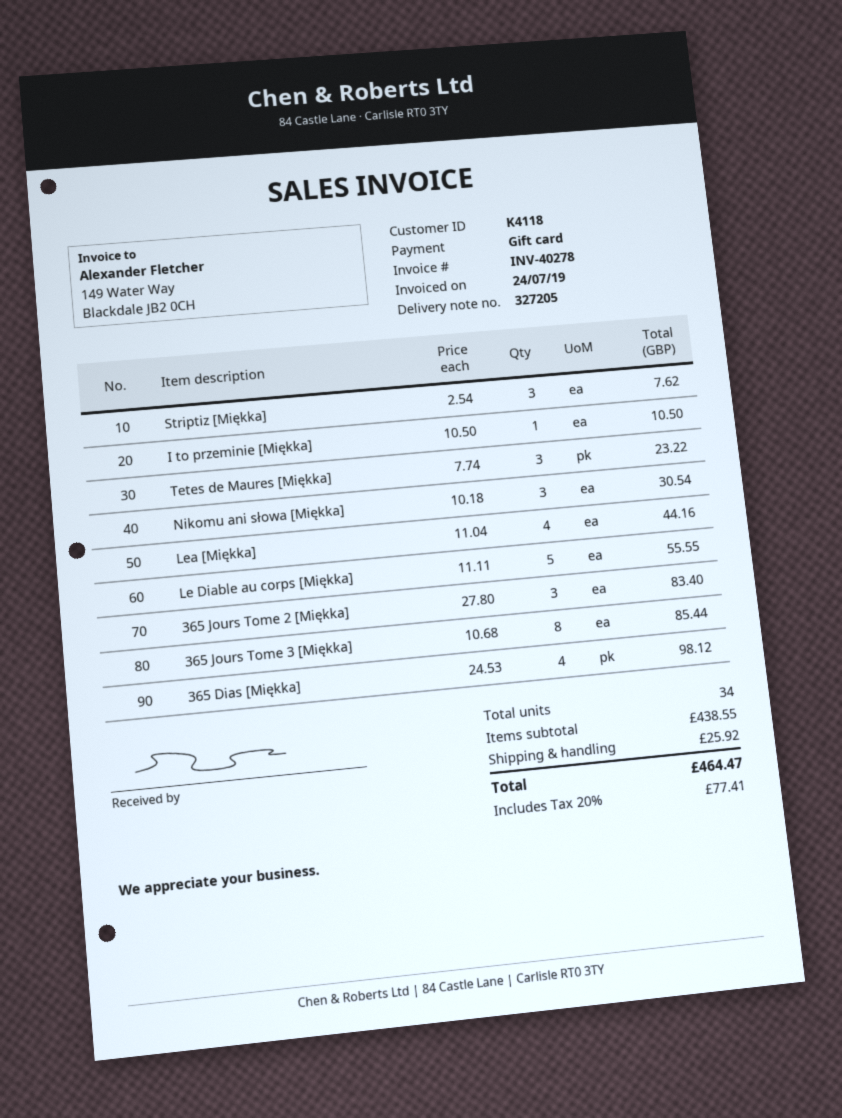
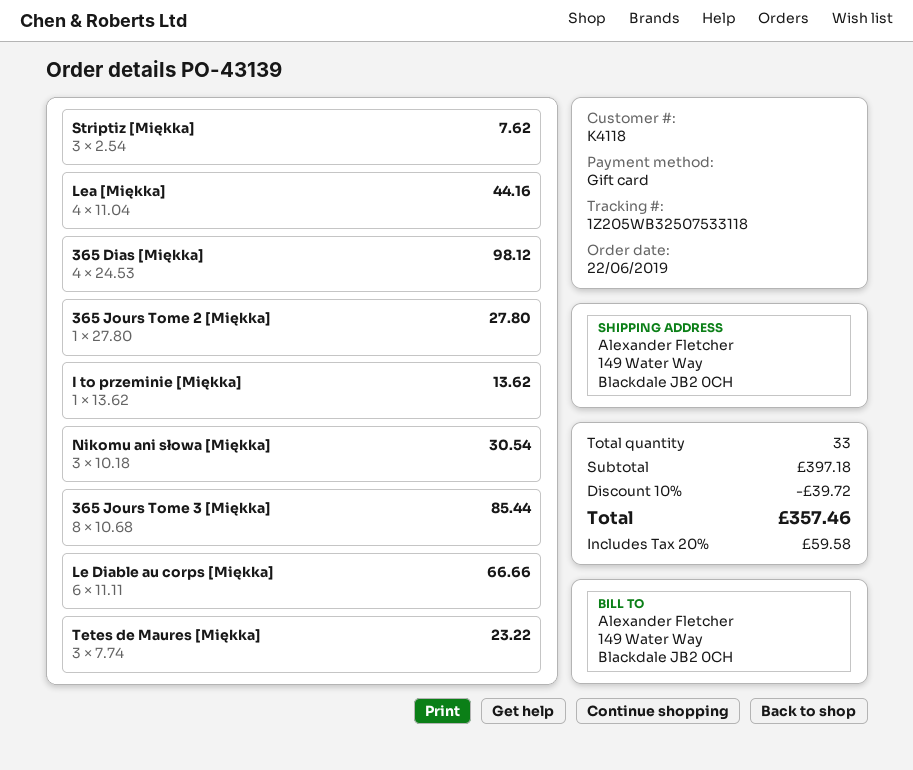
I to przeminie [Miękka]: 1 x 10.50 = 10.50 -> 1 x 13.62 = 13.62
Le Diable au corps [Miękka]: 5 x 11.11 = 55.55 -> 6 x 11.11 = 66.66
365 Jours Tome 2 [Miękka]: 3 x 27.80 = 83.40 -> 1 x 27.80 = 27.80
total quantity: 34 -> 33
subtotal: 438.55 -> 397.18
discount: none -> 10% = 39.72
shipping: 25.92 -> none
tax: 20% = 77.41 -> 20% = 59.58
total: 464.47 -> 357.46

